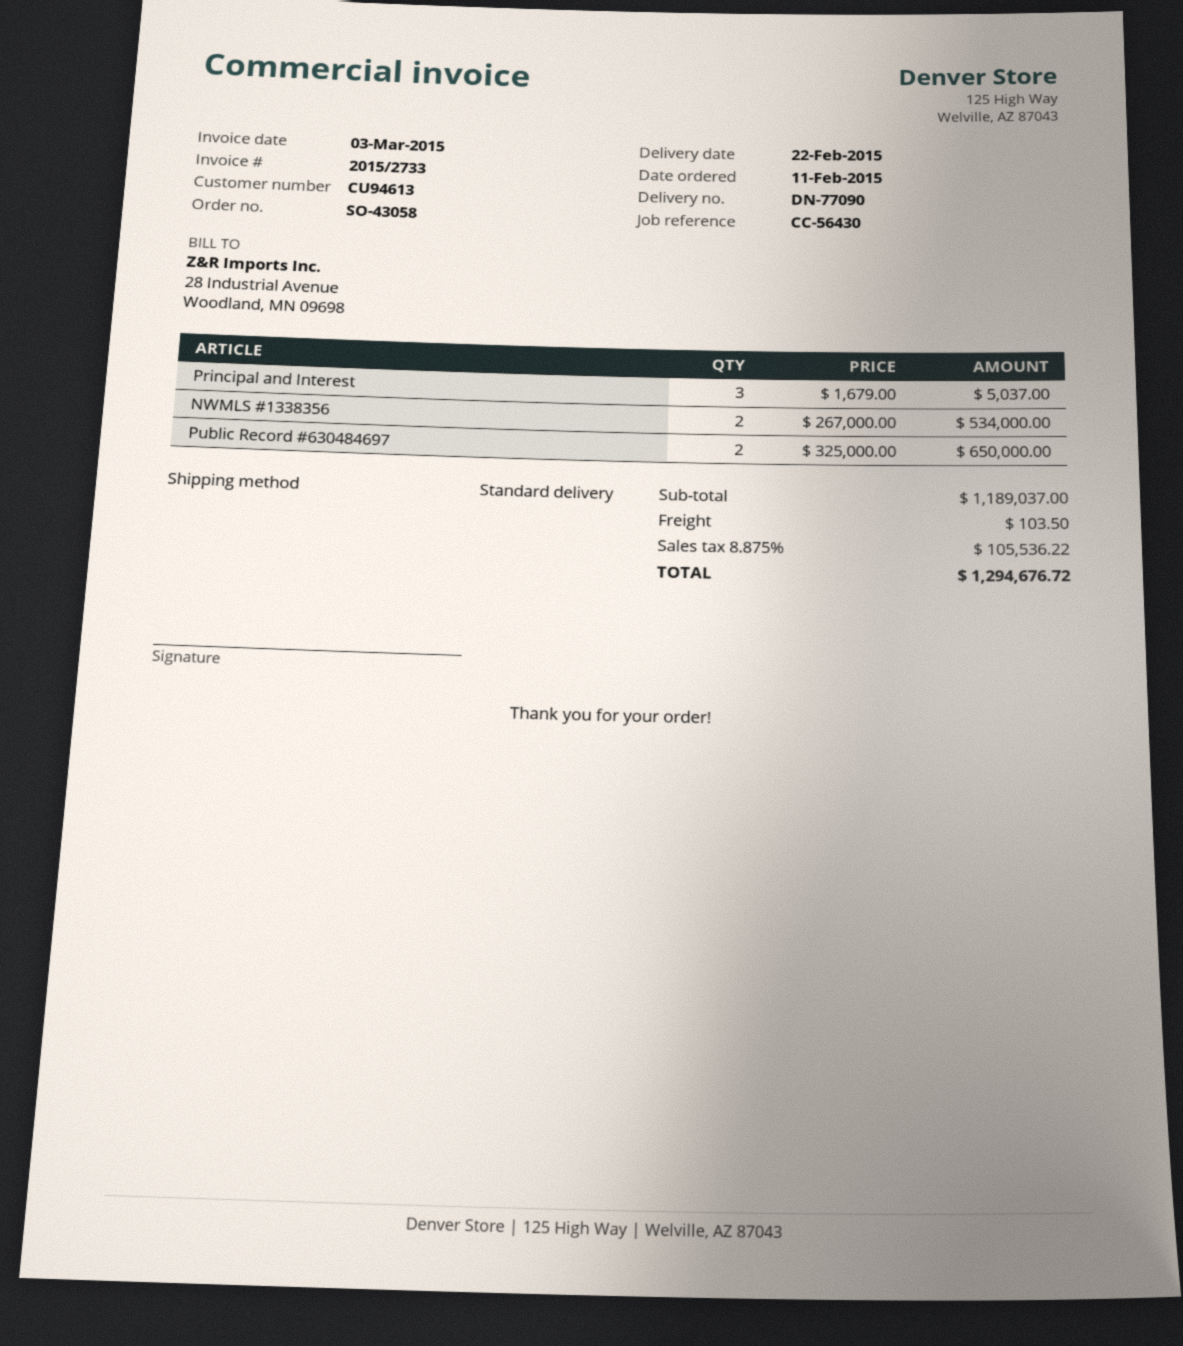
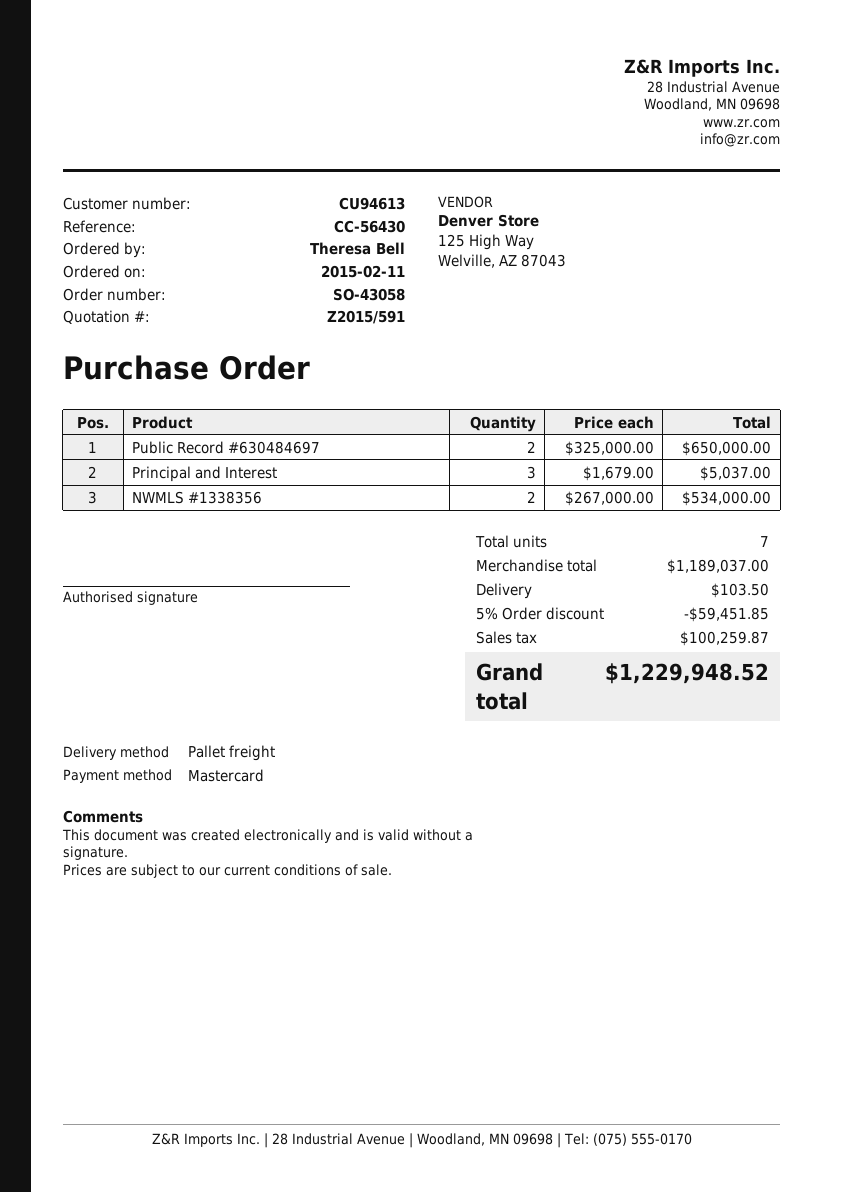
shipping method: standard -> pallet freight
discount: none -> 5% = 59451.85
tax: 105536.22 -> 100259.87
total: 1294676.72 -> 1229948.52

